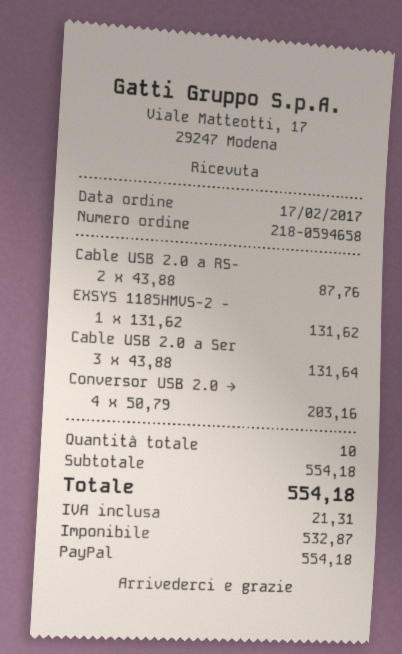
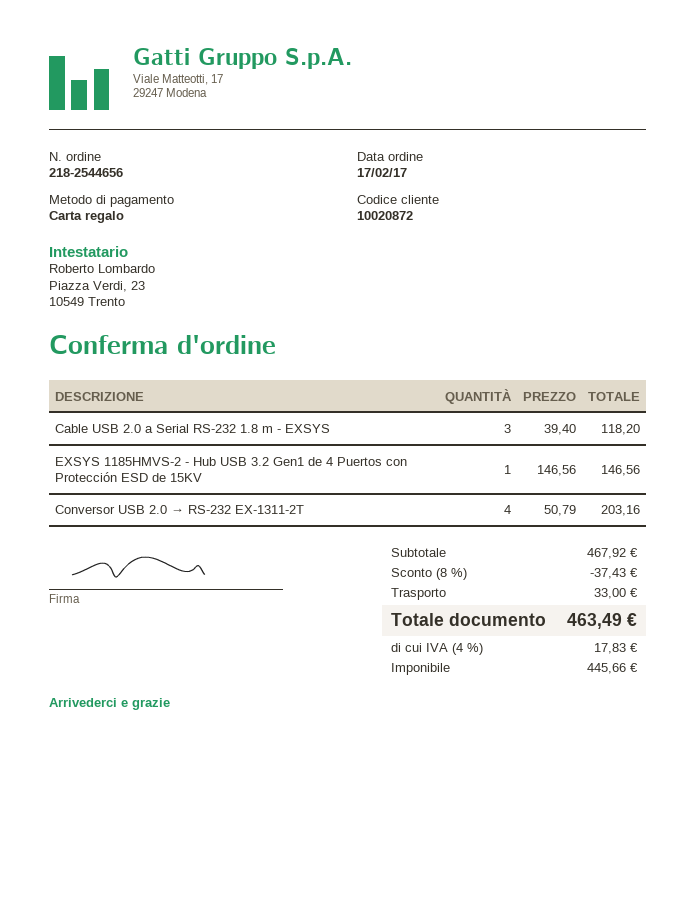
order number: 218-0594658 -> 218-2544656
payment method: PayPal -> gift card
Cable USB 2.0 a RS-: 2 x 43.88 = 87.76 -> none
EXSYS 1185HMVS-2 -: 1 x 131.62 = 131.62 -> 1 x 146.56 = 146.56
Cable USB 2.0 a Ser: 3 x 43.88 = 131.64 -> 3 x 39.40 = 118.20
subtotal: 554.18 -> 467.92
discount: none -> 8% = 37.43
shipping: none -> 33.00
net: 532.87 -> 445.66
tax: 21.31 -> 17.83
total: 554.18 -> 463.49

